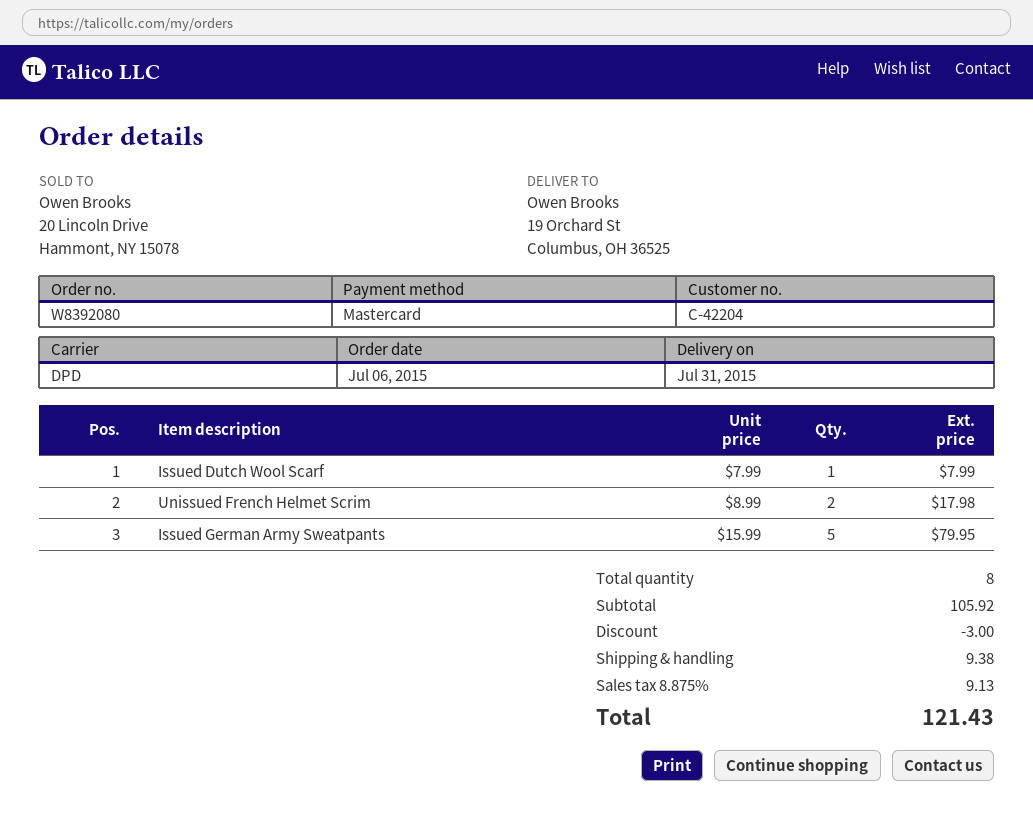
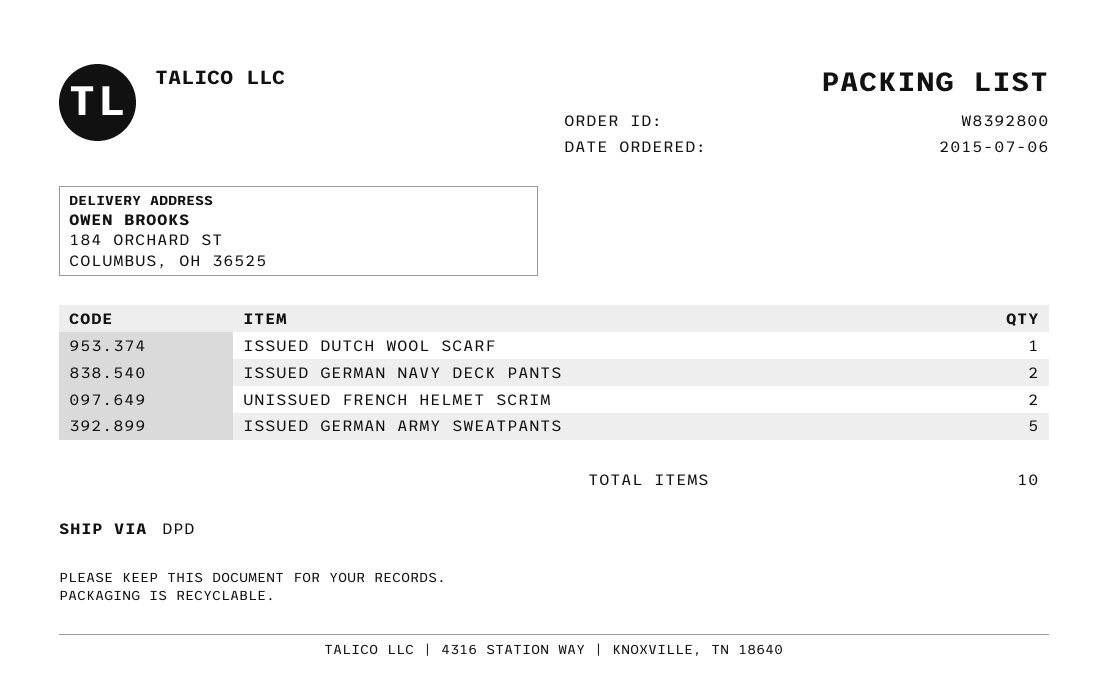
order number: W8392080 -> W8392800
ship to: 19 Orchard St, Columbus, OH 36525 -> 184 ORCHARD ST, COLUMBUS, OH 36525
ISSUED GERMAN NAVY DECK PANTS: none -> 2
total quantity: 8 -> 10

